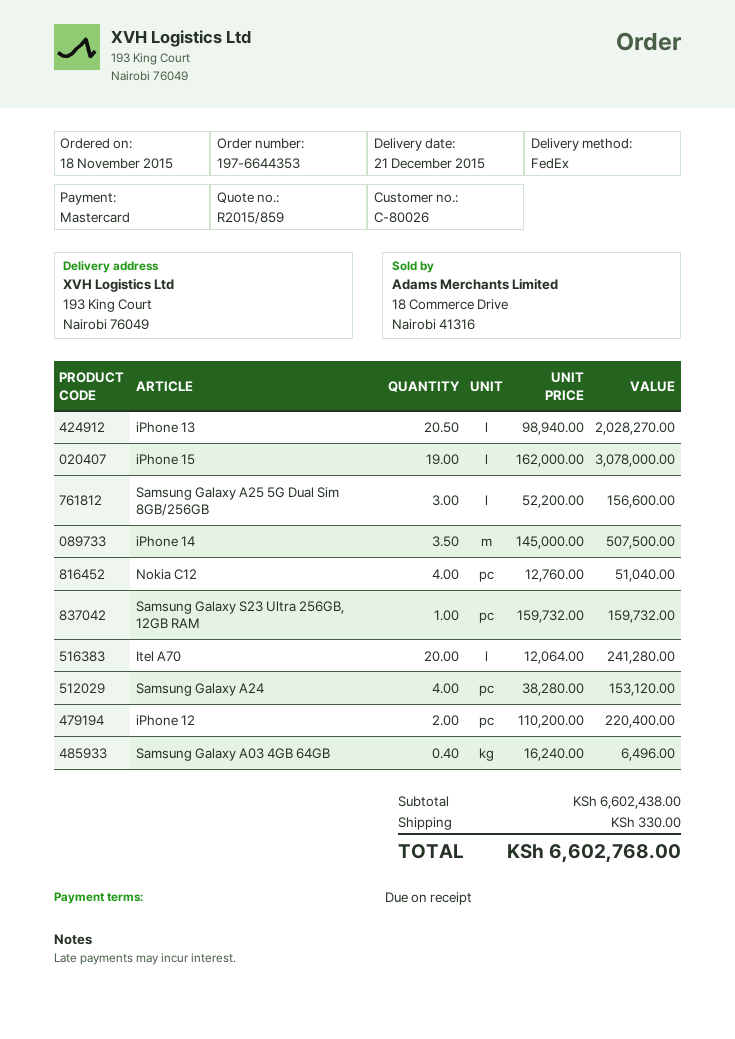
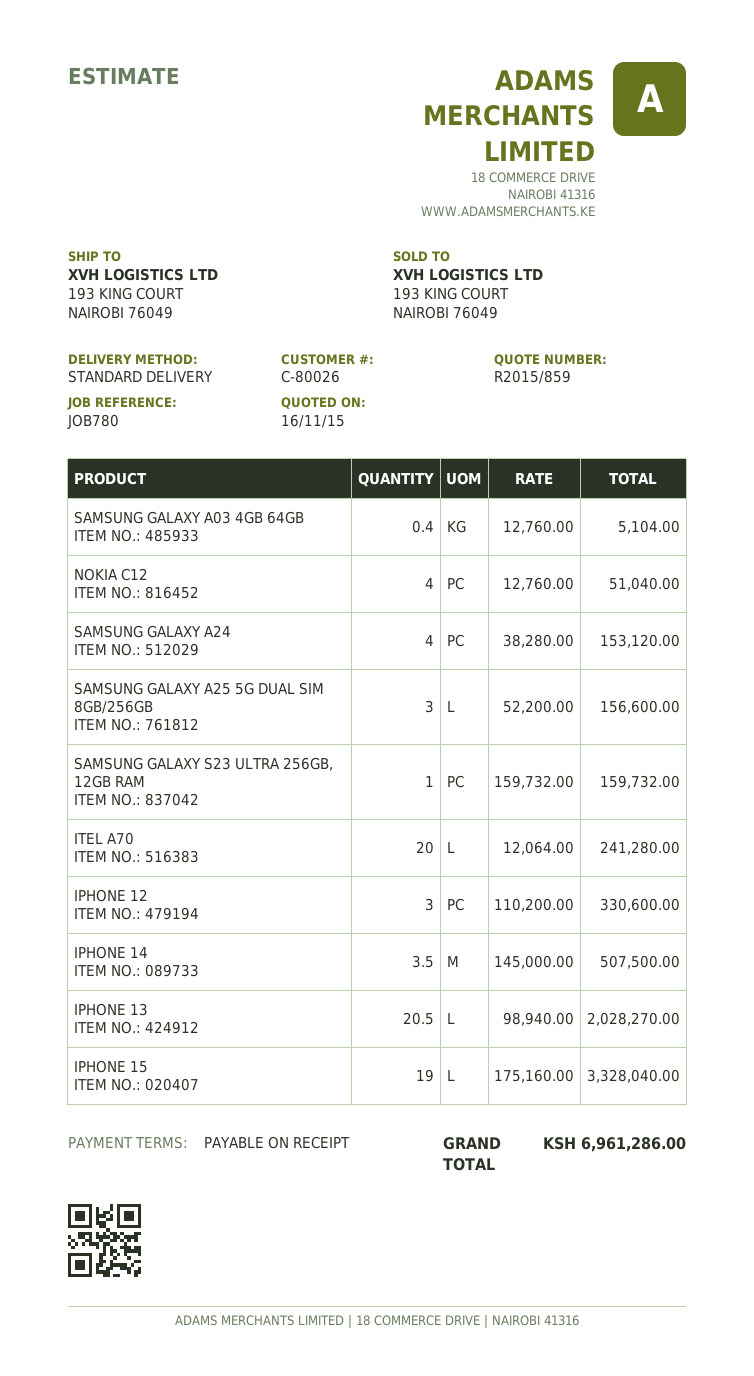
shipping method: FedEx -> standard
iPhone 15: 19 x 162000.00 = 3078000.00 -> 19 x 175160.00 = 3328040.00
iPhone 12: 2 x 110200.00 = 220400.00 -> 3 x 110200.00 = 330600.00
Samsung Galaxy A03 4GB 64GB: 0.4 x 16240.00 = 6496.00 -> 0.4 x 12760.00 = 5104.00
shipping: 330.00 -> none
total: 6602768.00 -> 6961286.00

